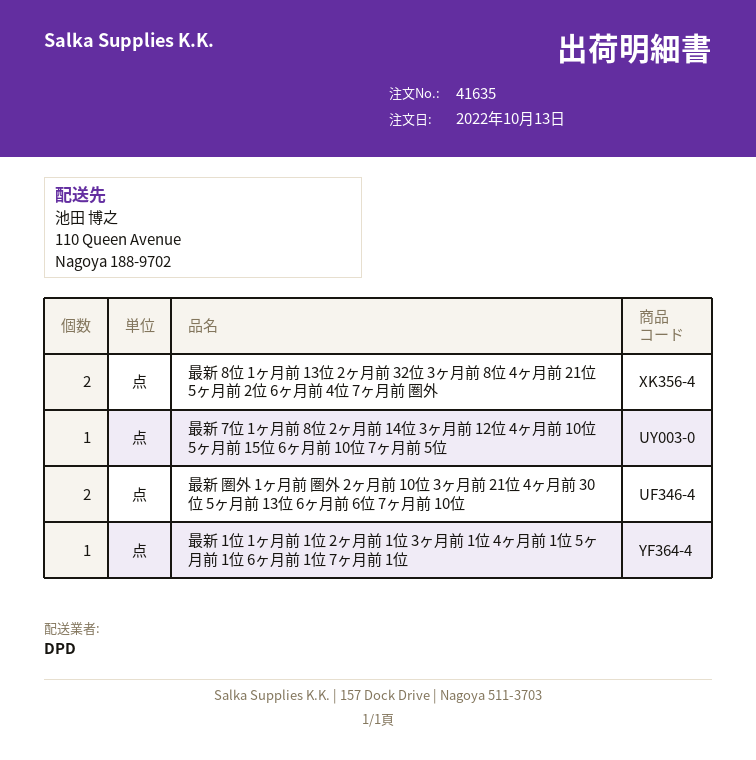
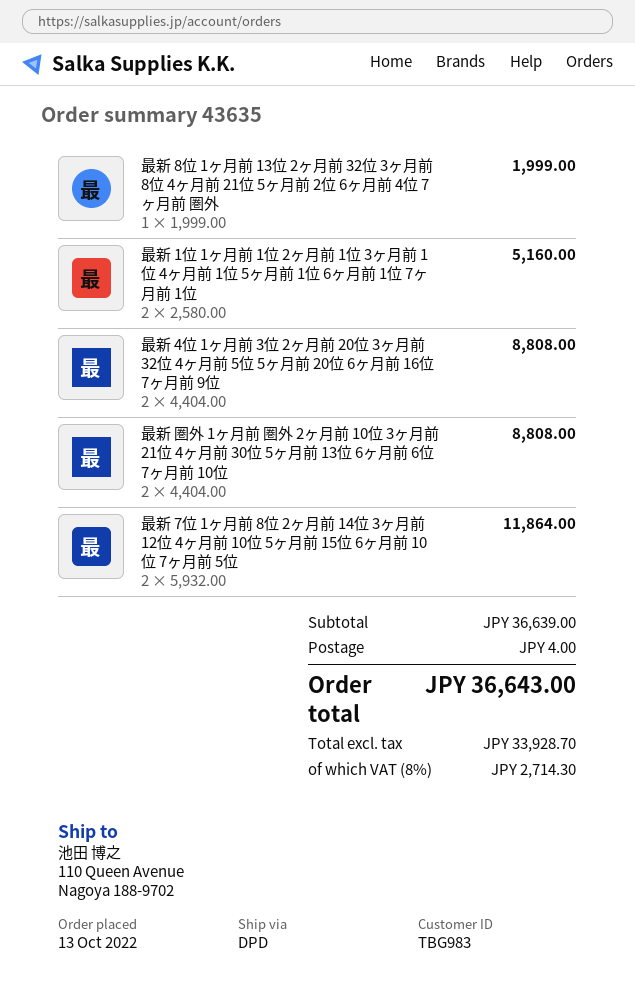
order number: 41635 -> 43635
最新 8位 1ヶ月前 13位 2ヶ月前 32位 3ヶ月前 8位 4ヶ月前 21位 5ヶ月前 2位 6ヶ月前 4位 7ヶ月前 圏外: 2 -> 1
最新 7位 1ヶ月前 8位 2ヶ月前 14位 3ヶ月前 12位 4ヶ月前 10位 5ヶ月前 15位 6ヶ月前 10位 7ヶ月前 5位: 1 -> 2
最新 1位 1ヶ月前 1位 2ヶ月前 1位 3ヶ月前 1位 4ヶ月前 1位 5ヶ月前 1位 6ヶ月前 1位 7ヶ月前 1位: 1 -> 2
最新 4位 1ヶ月前 3位 2ヶ月前 20位 3ヶ月前 32位 4ヶ月前 5位 5ヶ月前 20位 6ヶ月前 16位 7ヶ月前 9位: none -> 2

